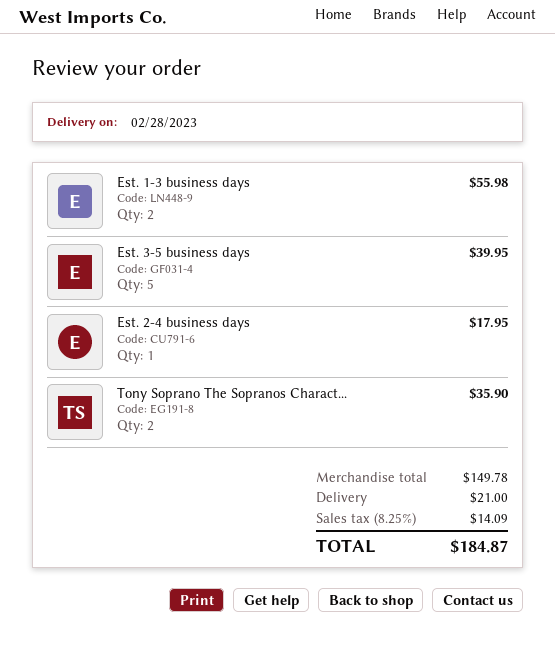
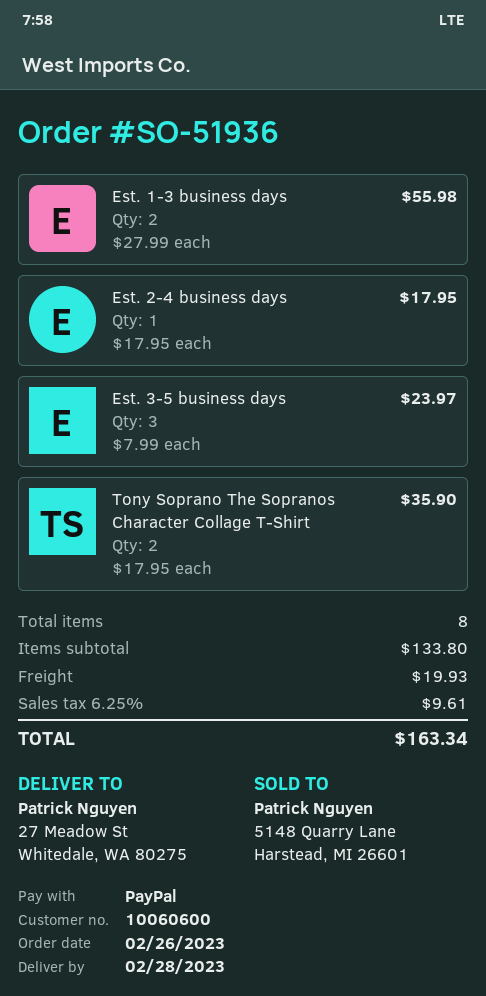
Est. 3-5 business days: 5 for 39.95 -> 3 for 23.97
subtotal: 149.78 -> 133.80
shipping: 21.00 -> 19.93
tax: 8.25% = 14.09 -> 6.25% = 9.61
total: 184.87 -> 163.34

